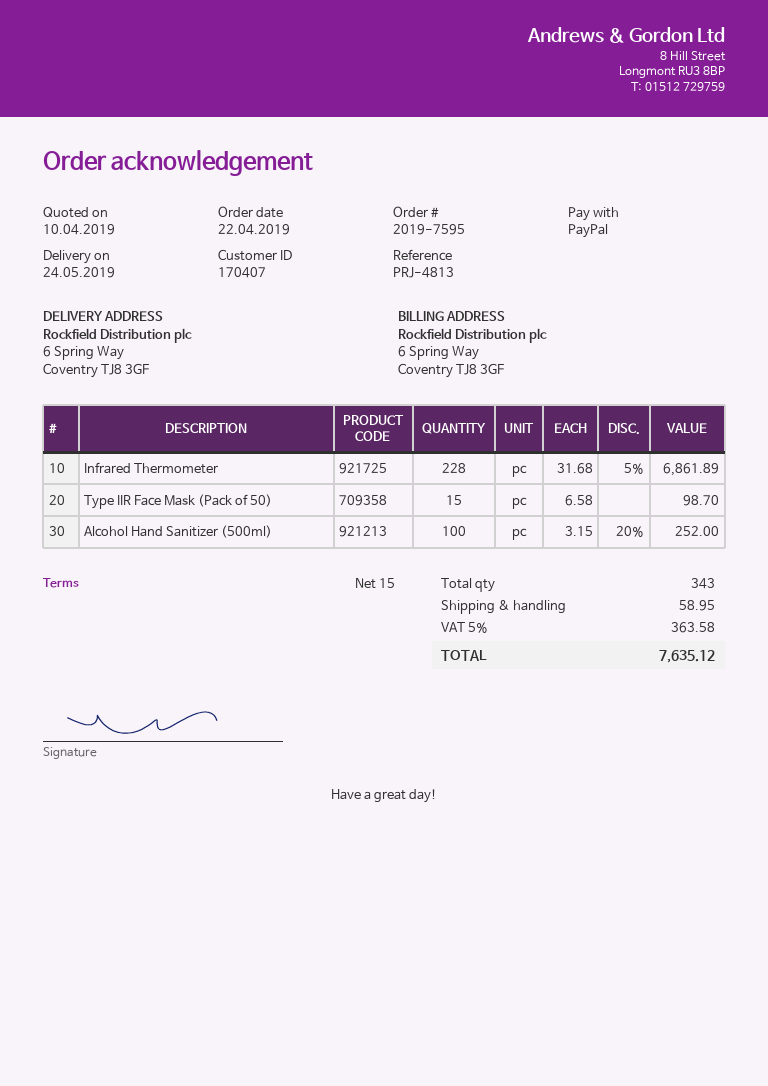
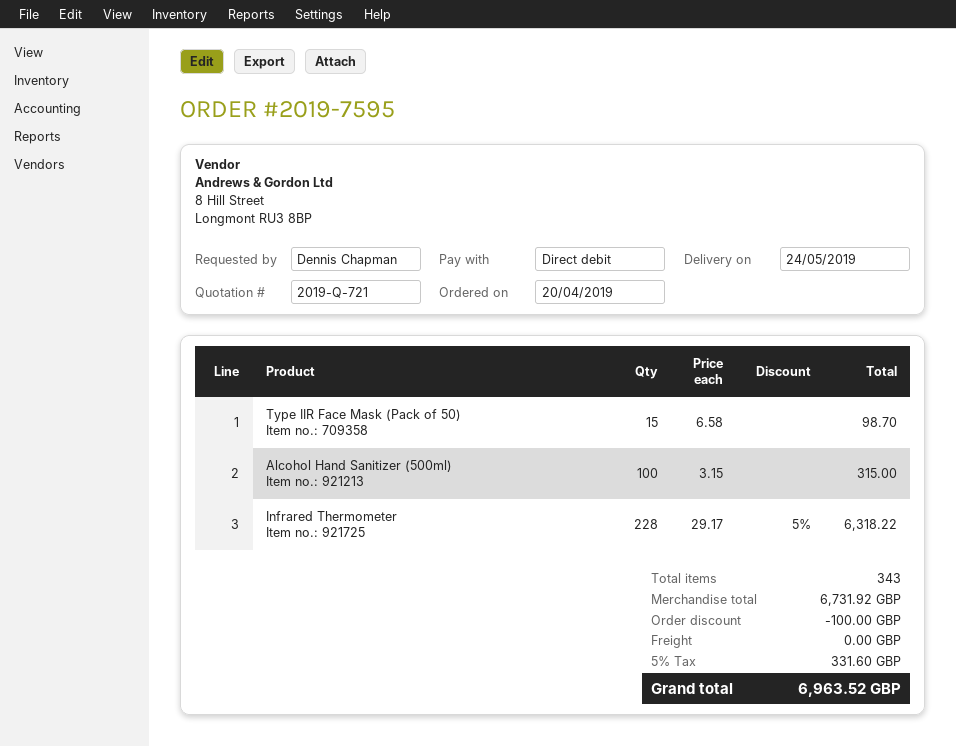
order date: 2019-04-22 -> 2019-04-20
payment method: PayPal -> direct debit
Infrared Thermometer: 228 x 31.68 - 5% = 6861.89 -> 228 x 29.17 - 5% = 6318.22
Alcohol Hand Sanitizer (500ml): 100 x 3.15 - 20% = 252.00 -> 100 x 3.15 = 315.00
discount: none -> 100.00
shipping: 58.95 -> 0.00
tax: 5% = 363.58 -> 5% = 331.60
total: 7635.12 -> 6963.52

